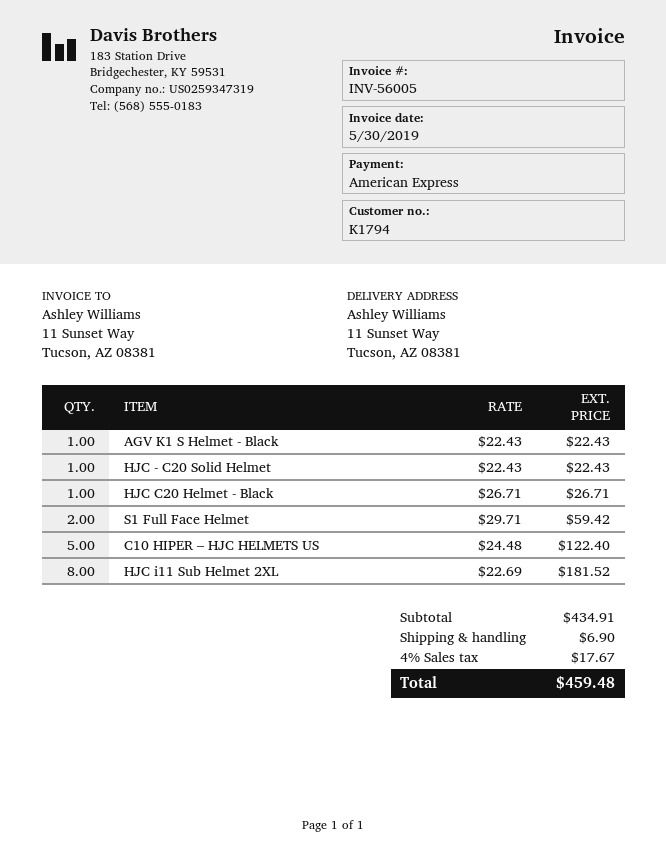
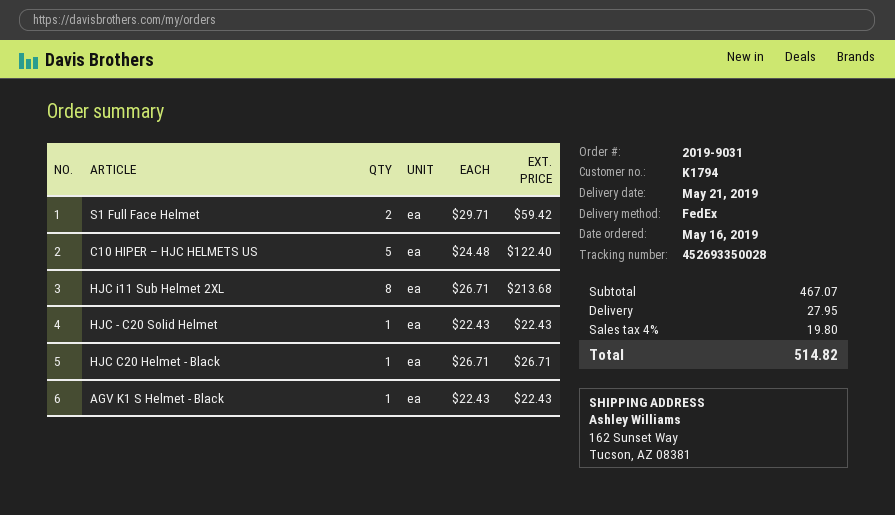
ship to: 11 Sunset Way, Tucson, AZ 08381 -> 162 Sunset Way, Tucson, AZ 08381
HJC i11 Sub Helmet 2XL: 8 x 22.69 = 181.52 -> 8 x 26.71 = 213.68
subtotal: 434.91 -> 467.07
shipping: 6.90 -> 27.95
tax: 4% = 17.67 -> 4% = 19.80
total: 459.48 -> 514.82

